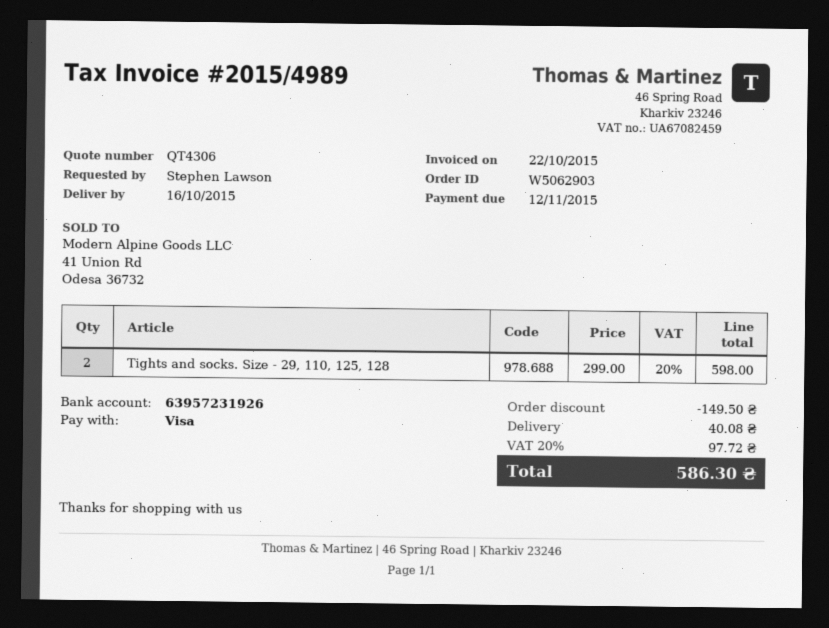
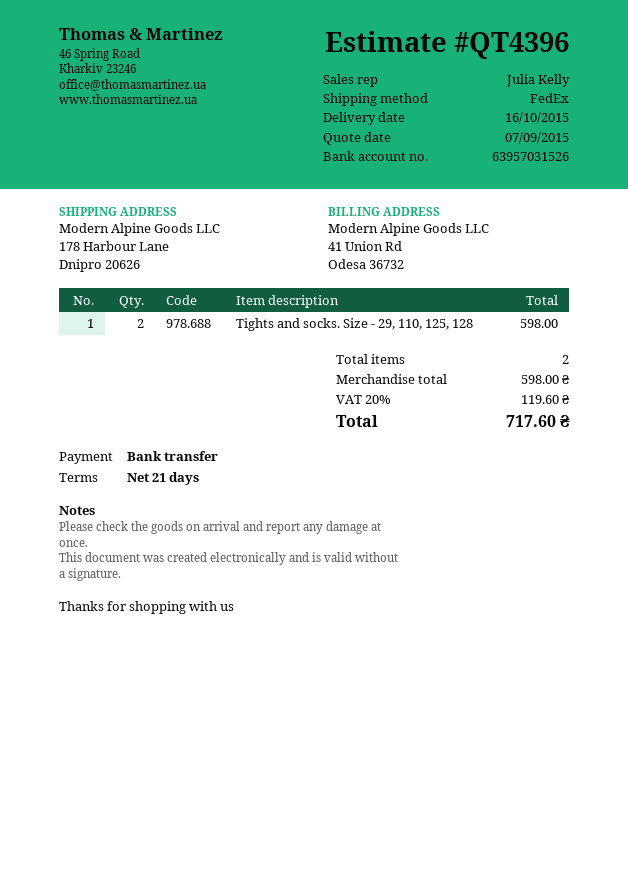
quote number: QT4306 -> QT4396
payment method: Visa -> bank transfer
bank account: 63957231926 -> 63957031526
discount: 149.50 -> none
shipping: 40.08 -> none
tax: 20% = 97.72 -> 20% = 119.60
total: 586.30 -> 717.60

